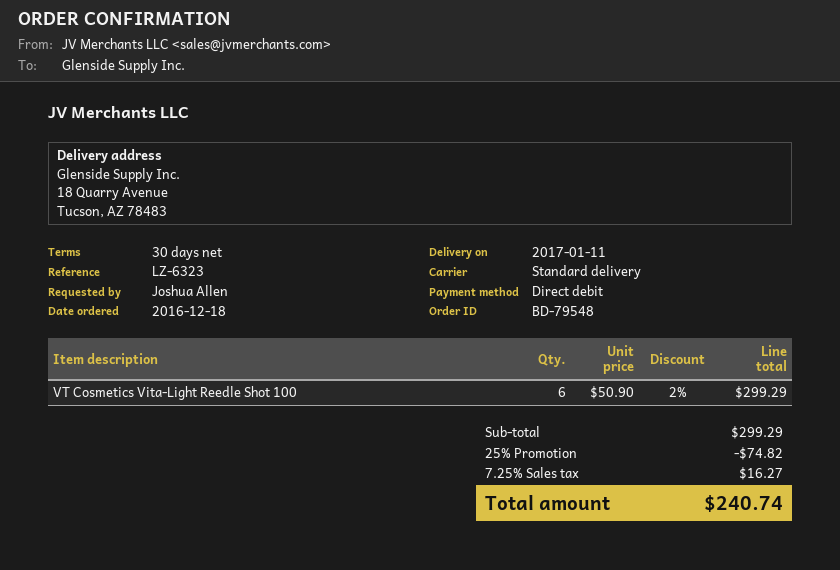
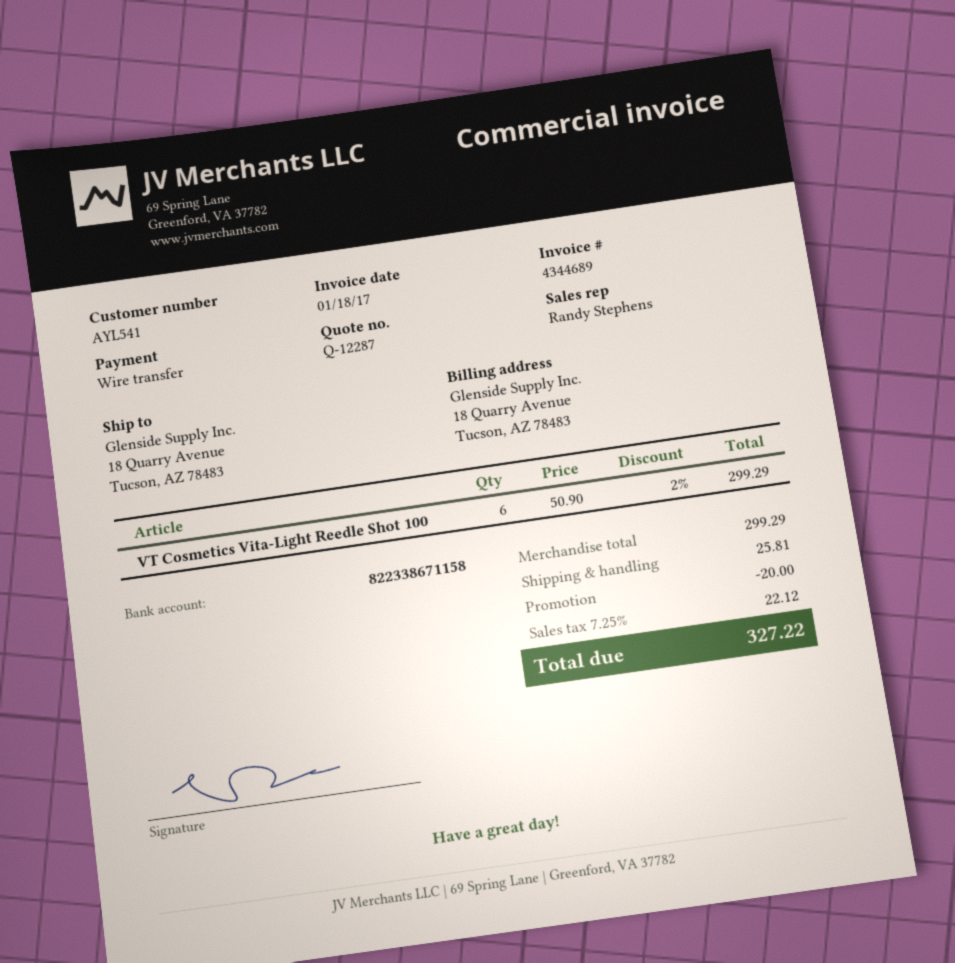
payment method: direct debit -> bank transfer
discount: 74.82 -> 20.00
shipping: none -> 25.81
tax: 7.25% = 16.27 -> 7.25% = 22.12
total: 240.74 -> 327.22

